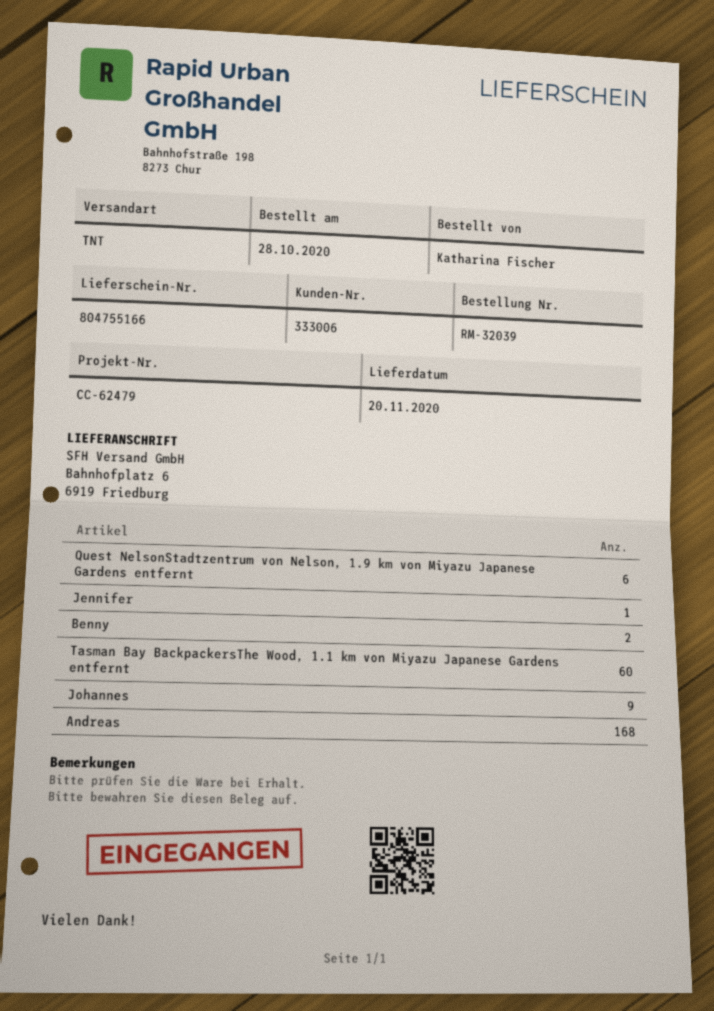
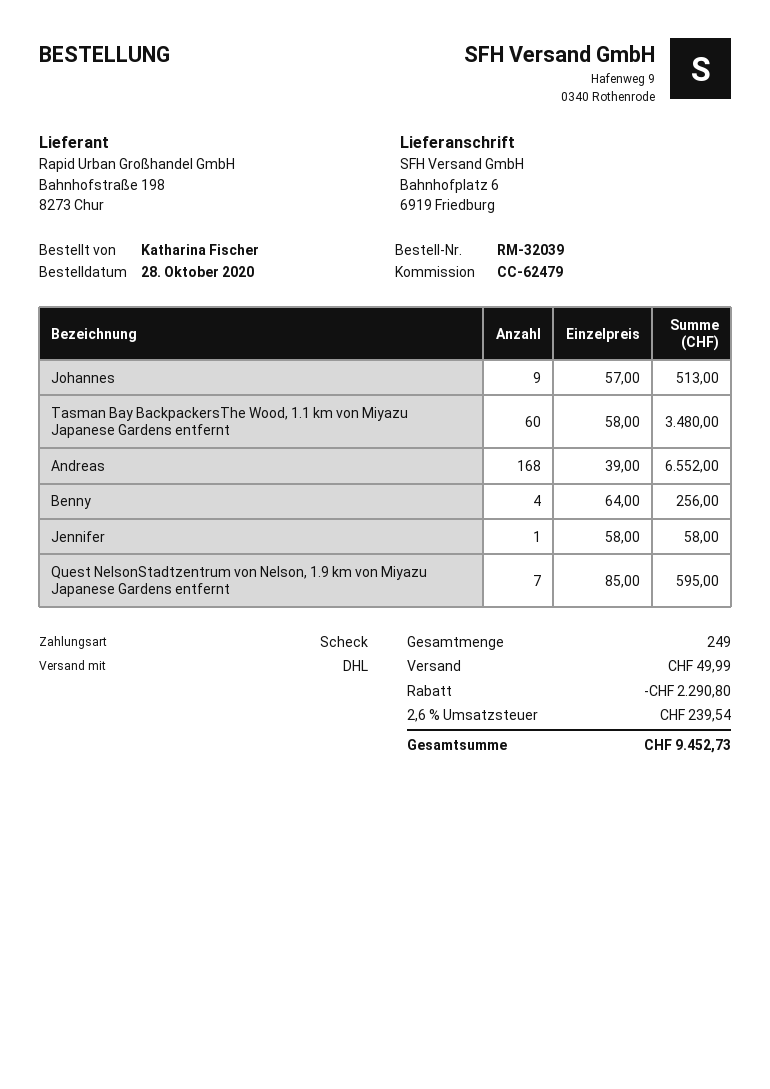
shipping method: TNT -> DHL
Quest NelsonStadtzentrum von Nelson, 1.9 km von Miyazu Japanese Gardens entfernt: 6 -> 7
Benny: 2 -> 4

